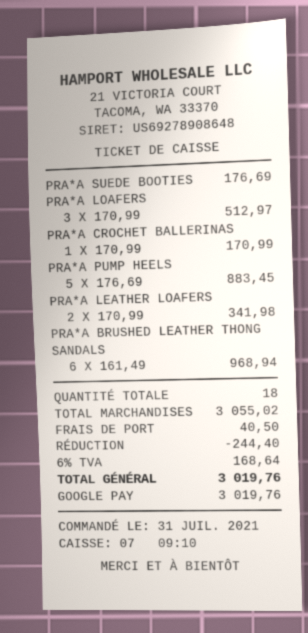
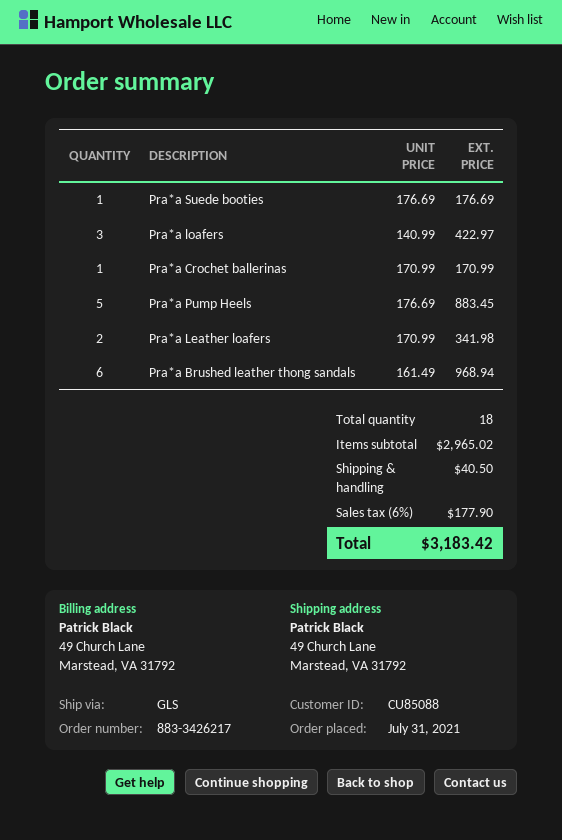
PRA*A LOAFERS: 3 x 170.99 = 512.97 -> 3 x 140.99 = 422.97
subtotal: 3055.02 -> 2965.02
discount: 244.40 -> none
tax: 6% = 168.64 -> 6% = 177.90
total: 3019.76 -> 3183.42

